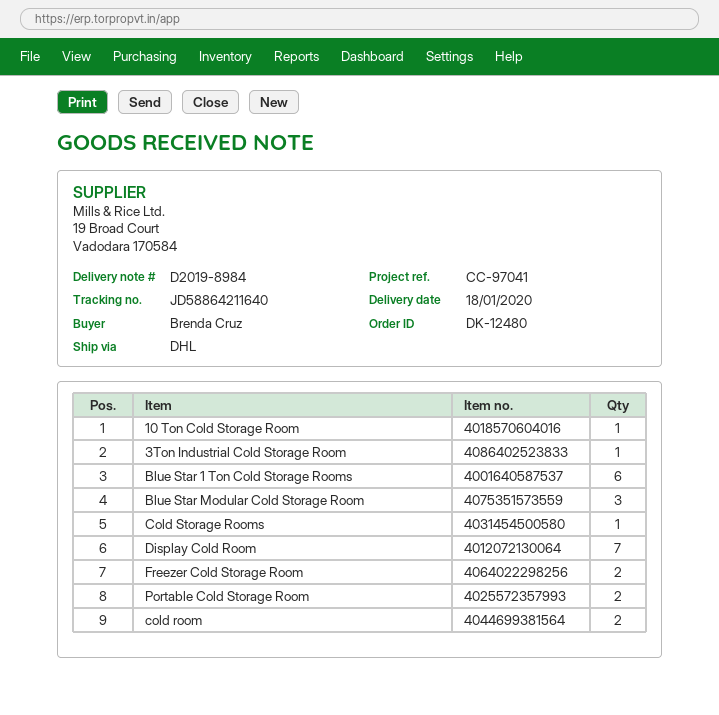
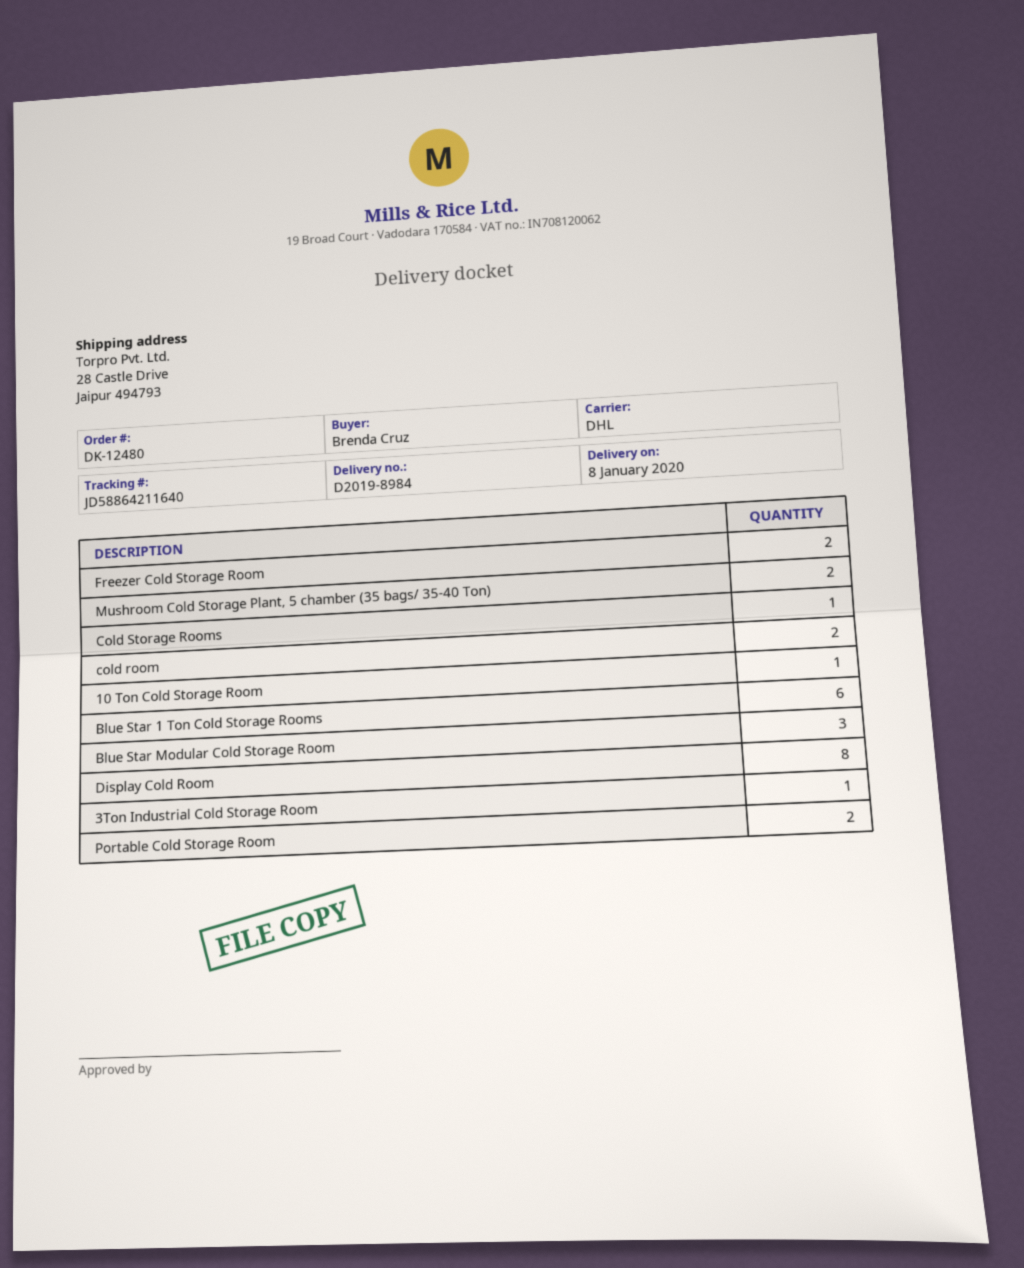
delivery date: 2020-01-18 -> 2020-01-08
Display Cold Room: 7 -> 8
Mushroom Cold Storage Plant, 5 chamber (35 bags/ 35-40 Ton): none -> 2

